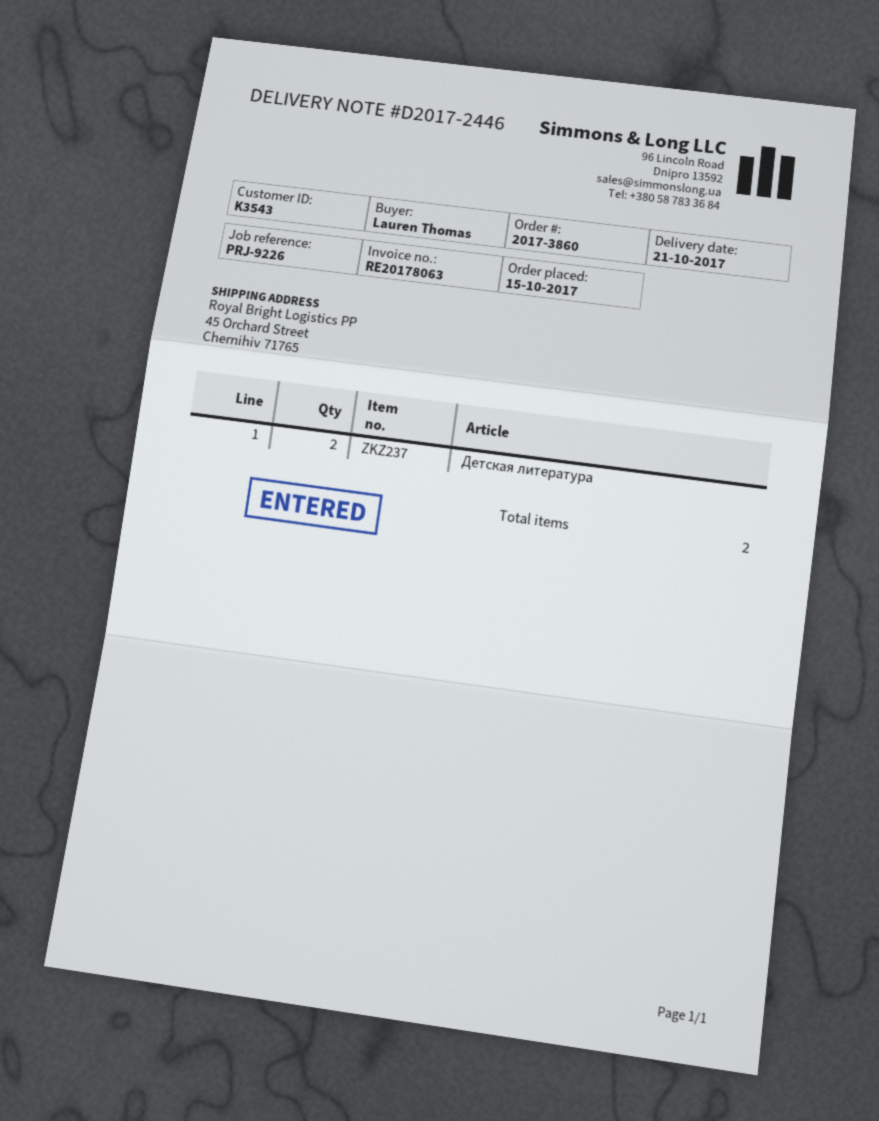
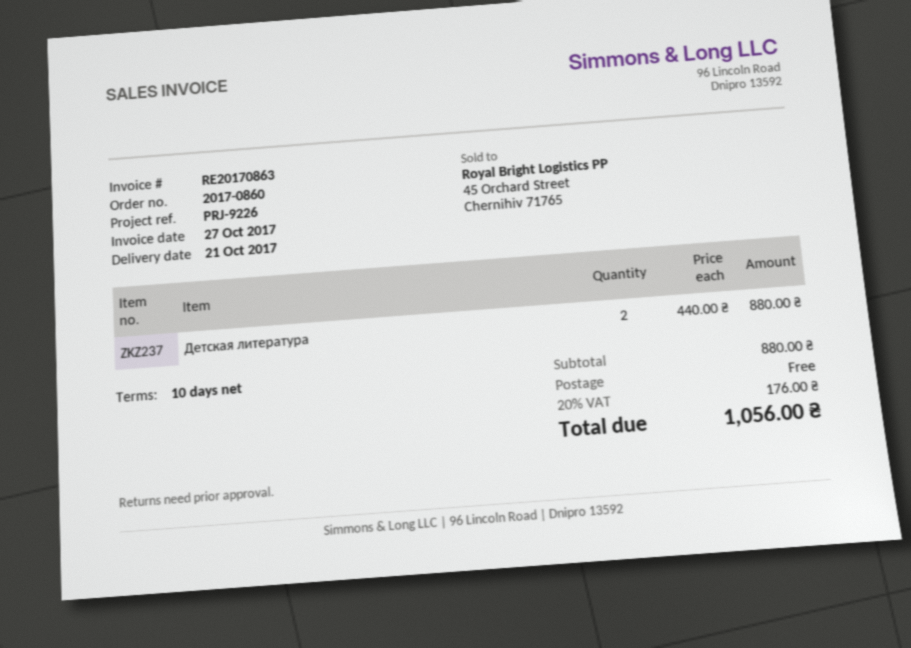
order number: 2017-3860 -> 2017-0860
invoice number: RE20178063 -> RE20170863

